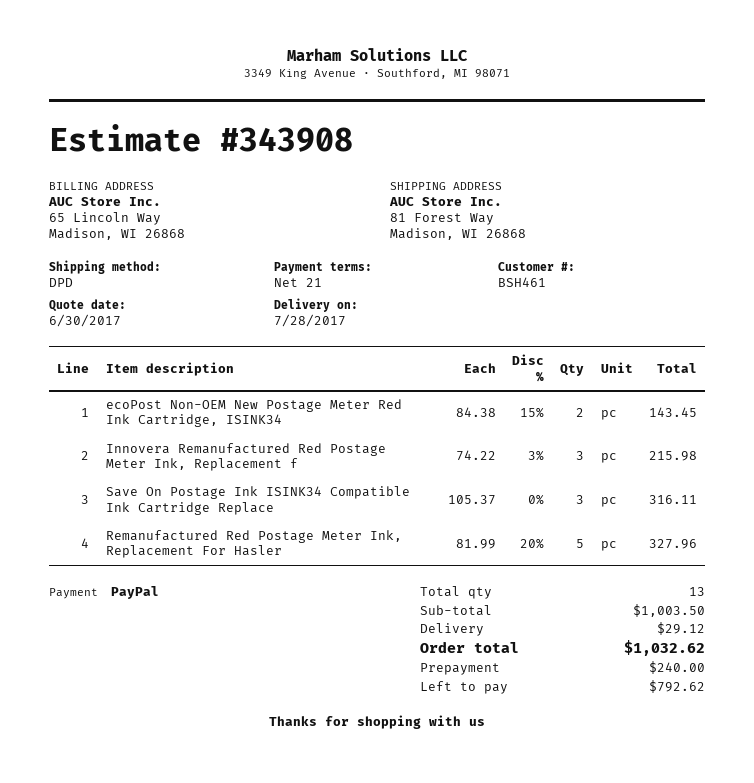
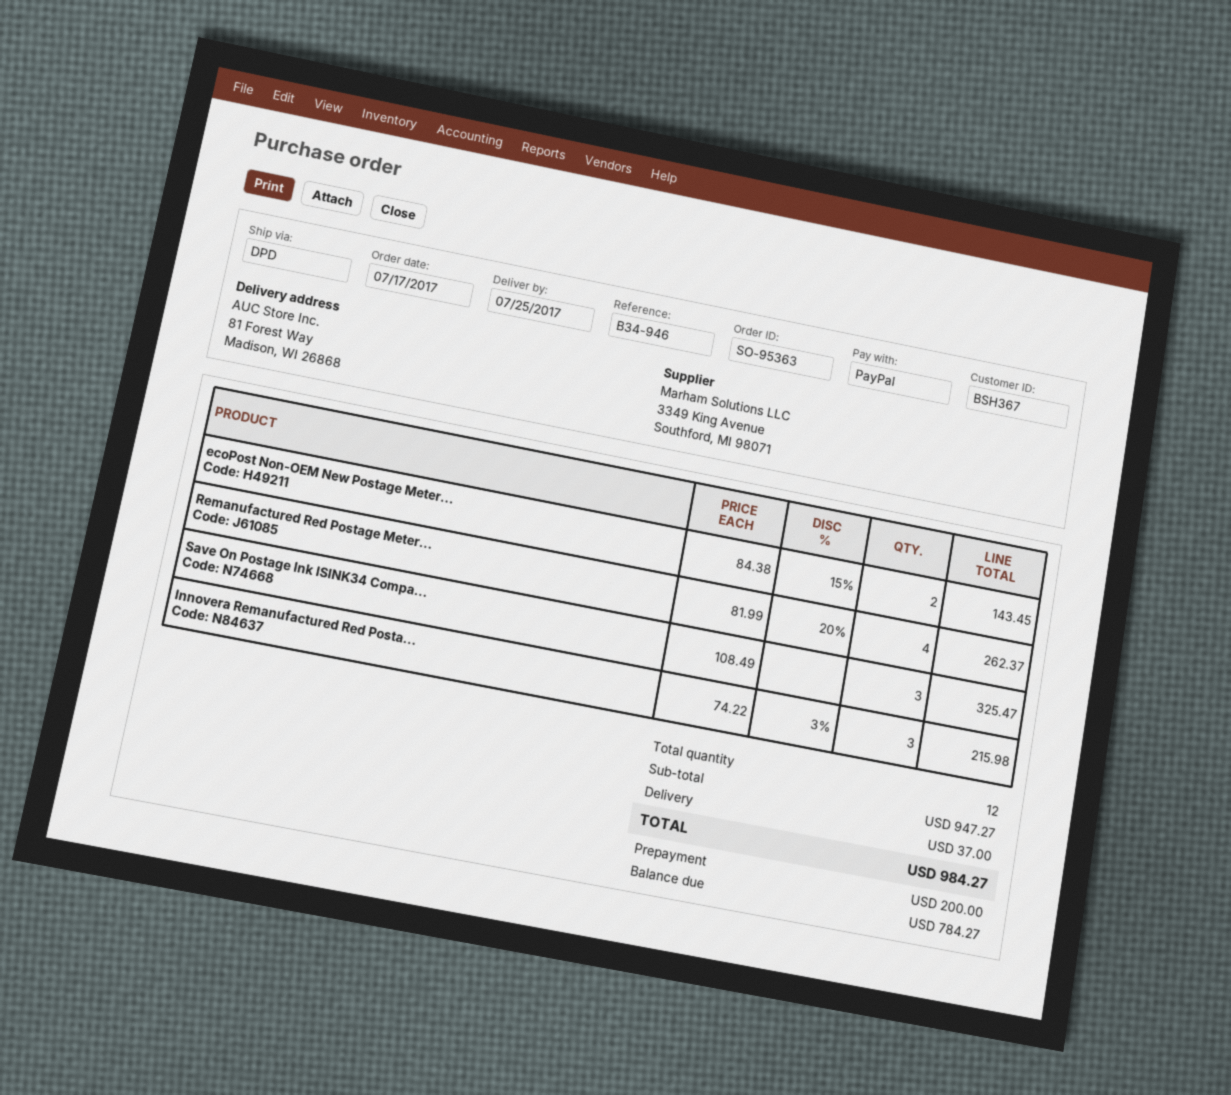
delivery date: 2017-07-28 -> 2017-07-25
customer number: BSH461 -> BSH367
Save On Postage Ink ISINK34 Compatible Ink Cartridge Replace: 3 x 105.37 = 316.11 -> 3 x 108.49 = 325.47
Remanufactured Red Postage Meter Ink, Replacement For Hasler: 5 x 81.99 - 20% = 327.96 -> 4 x 81.99 - 20% = 262.37
total quantity: 13 -> 12
subtotal: 1003.50 -> 947.27
shipping: 29.12 -> 37.00
total: 1032.62 -> 984.27
deposit: 240.00 -> 200.00
balance: 792.62 -> 784.27

